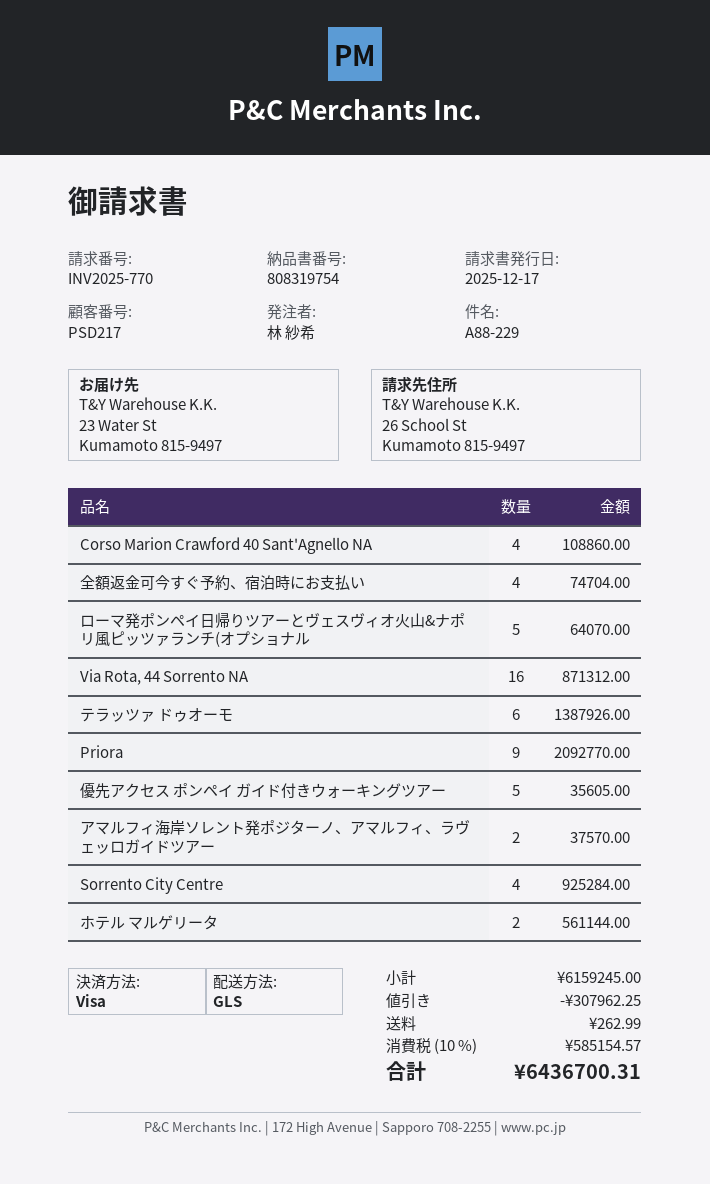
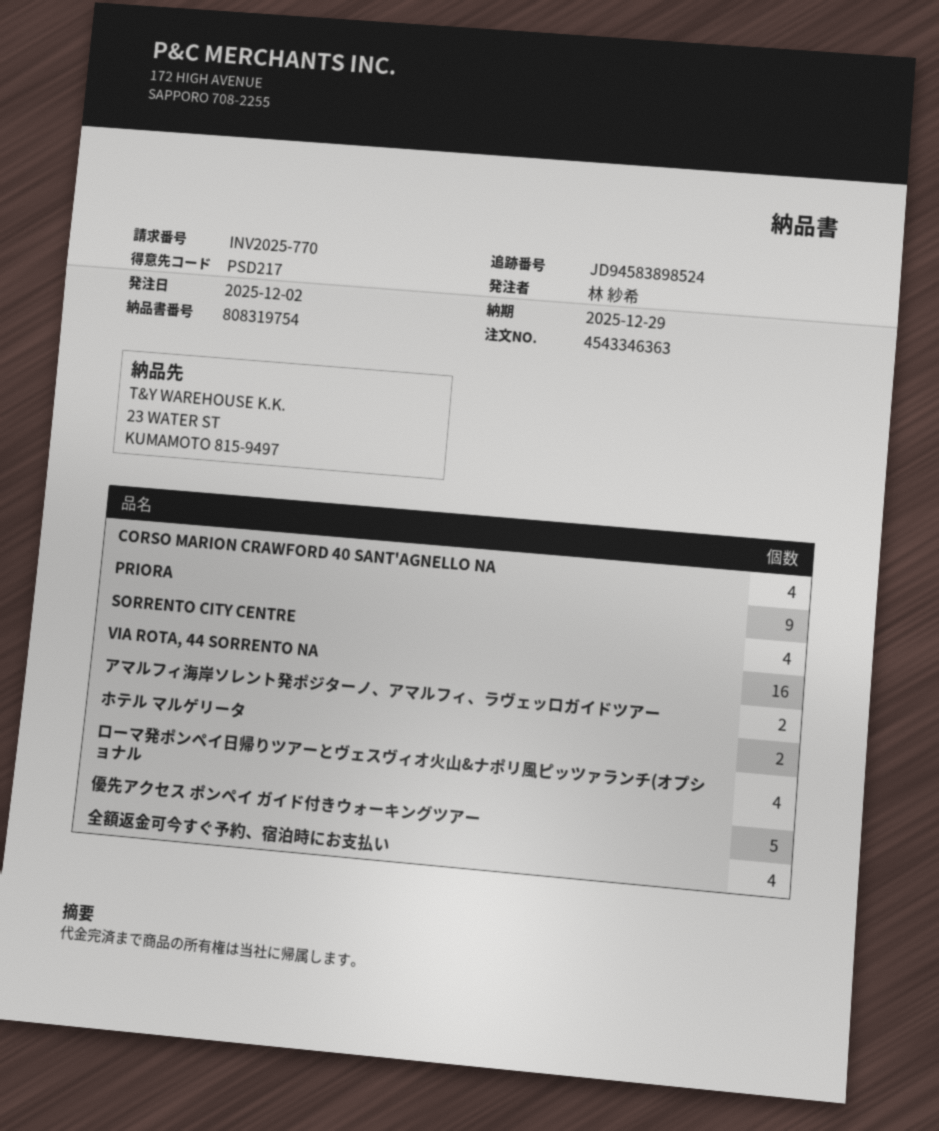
ローマ発ポンペイ日帰りツアーとヴェスヴィオ火山&ナポリ風ピッツァランチ(オプショナル: 5 -> 4
テラッツァ ドゥオーモ: 6 -> none

